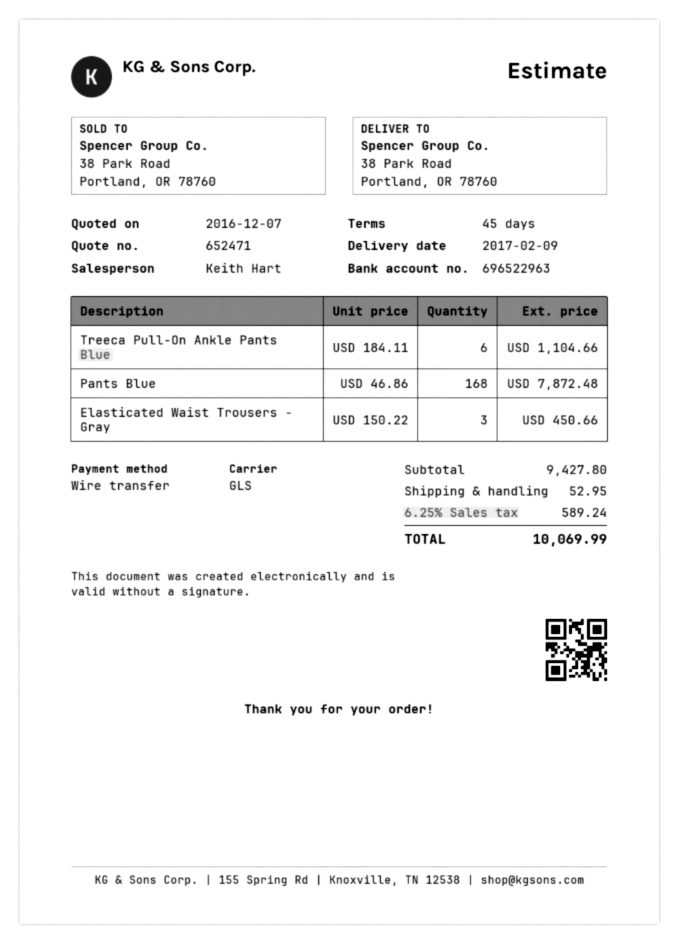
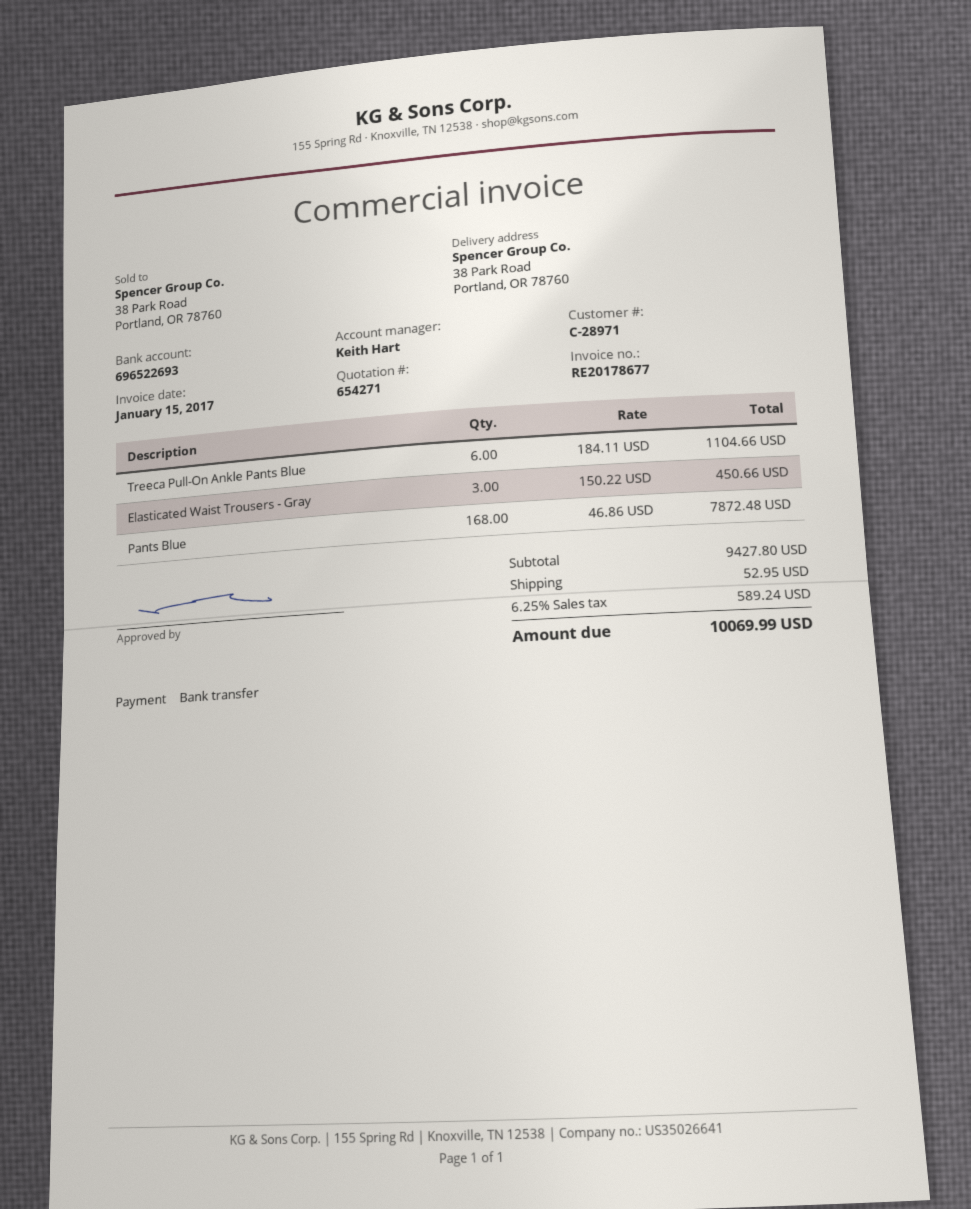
quote number: 652471 -> 654271
bank account: 696522963 -> 696522693

